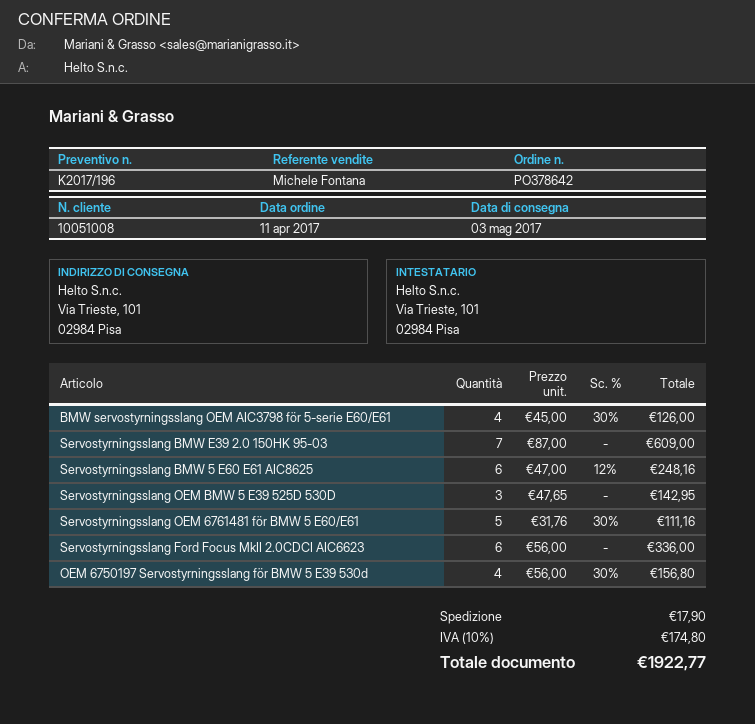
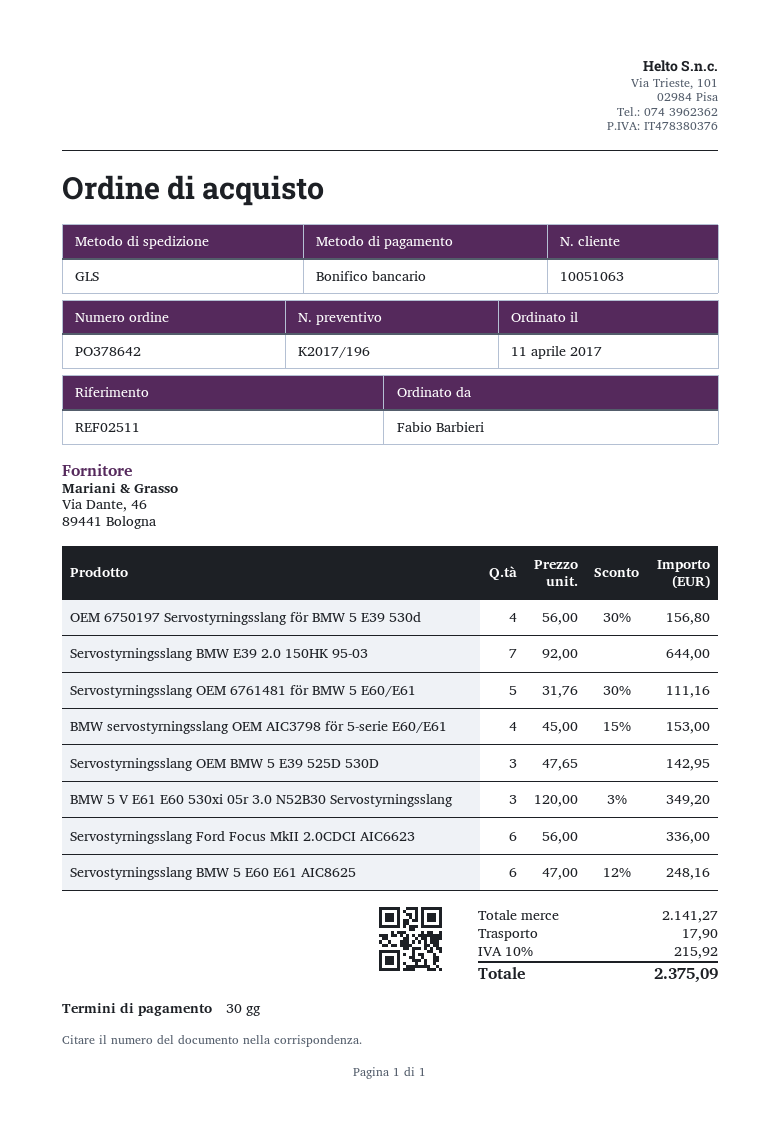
customer number: 10051008 -> 10051063
BMW servostyrningsslang OEM AIC3798 för 5-serie E60/E61: 4 x 45.00 - 30% = 126.00 -> 4 x 45.00 - 15% = 153.00
Servostyrningsslang BMW E39 2.0 150HK 95-03: 7 x 87.00 = 609.00 -> 7 x 92.00 = 644.00
BMW 5 V E61 E60 530xi 05r 3.0 N52B30 Servostyrningsslang: none -> 3 x 120.00 - 3% = 349.20
tax: 10% = 174.80 -> 10% = 215.92
total: 1922.77 -> 2375.09

